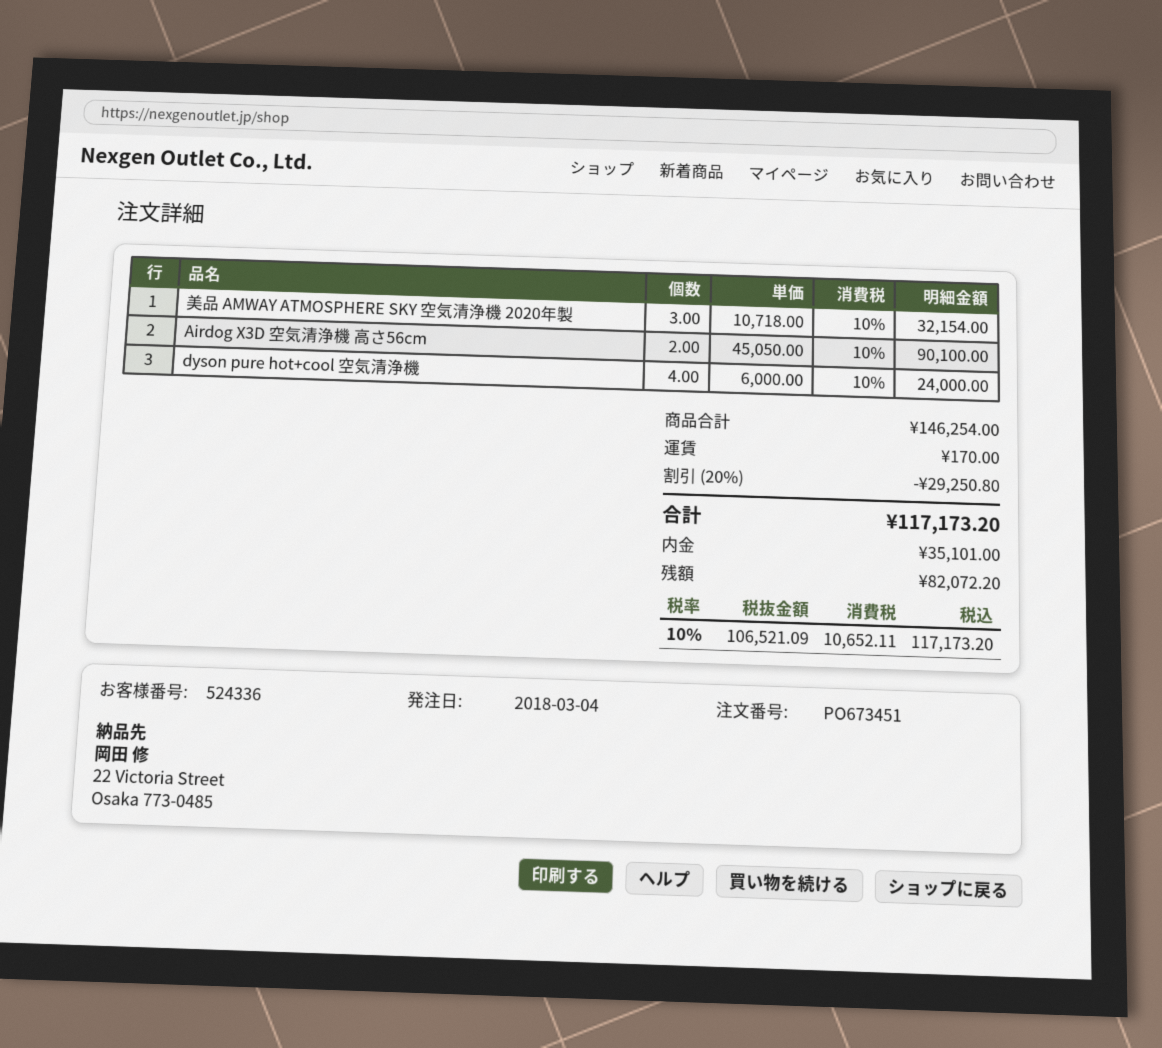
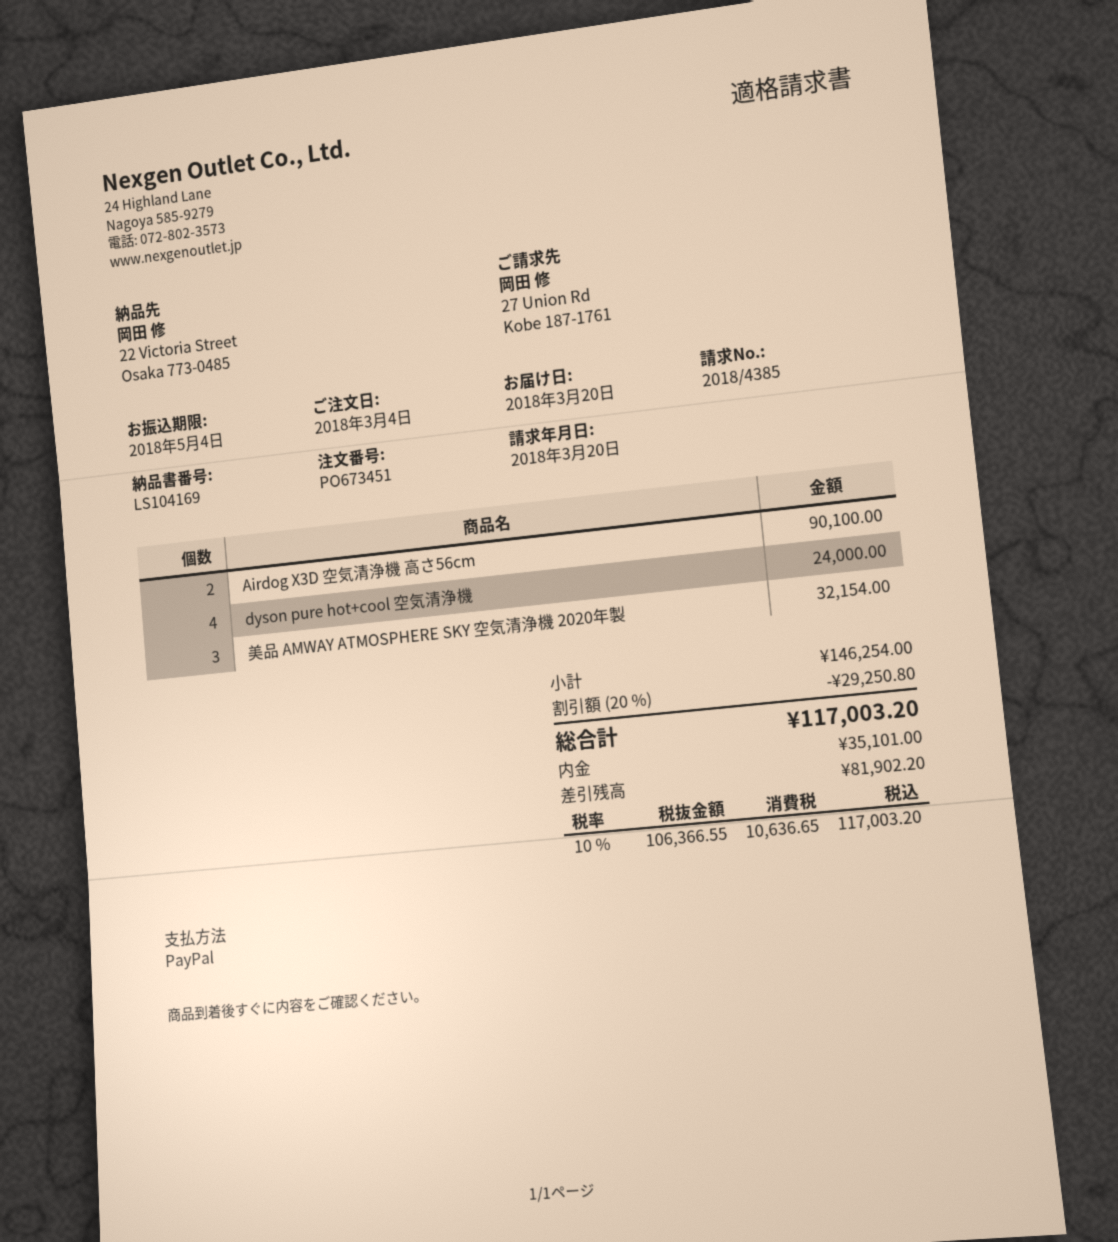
shipping: 170.00 -> none
net: 106521.09 -> 106366.55
tax: 10% = 10652.11 -> 10% = 10636.65
total: 117173.20 -> 117003.20
balance: 82072.20 -> 81902.20

